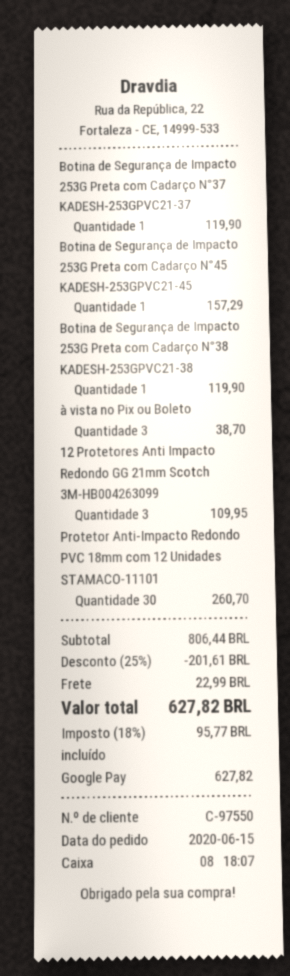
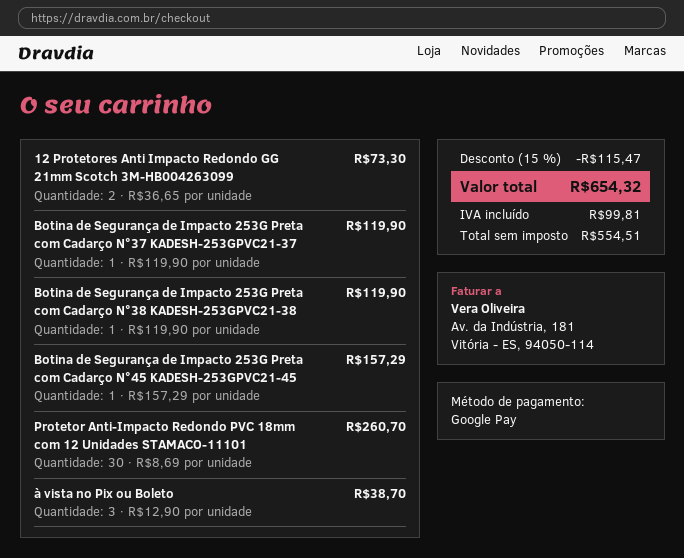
12 Protetores Anti Impacto Redondo GG 21mm Scotch 3M-HB004263099: 3 for 109.95 -> 2 for 73.30
discount: 25% = 201.61 -> 15% = 115.47
shipping: 22.99 -> none
tax: 95.77 -> 99.81
total: 627.82 -> 654.32

